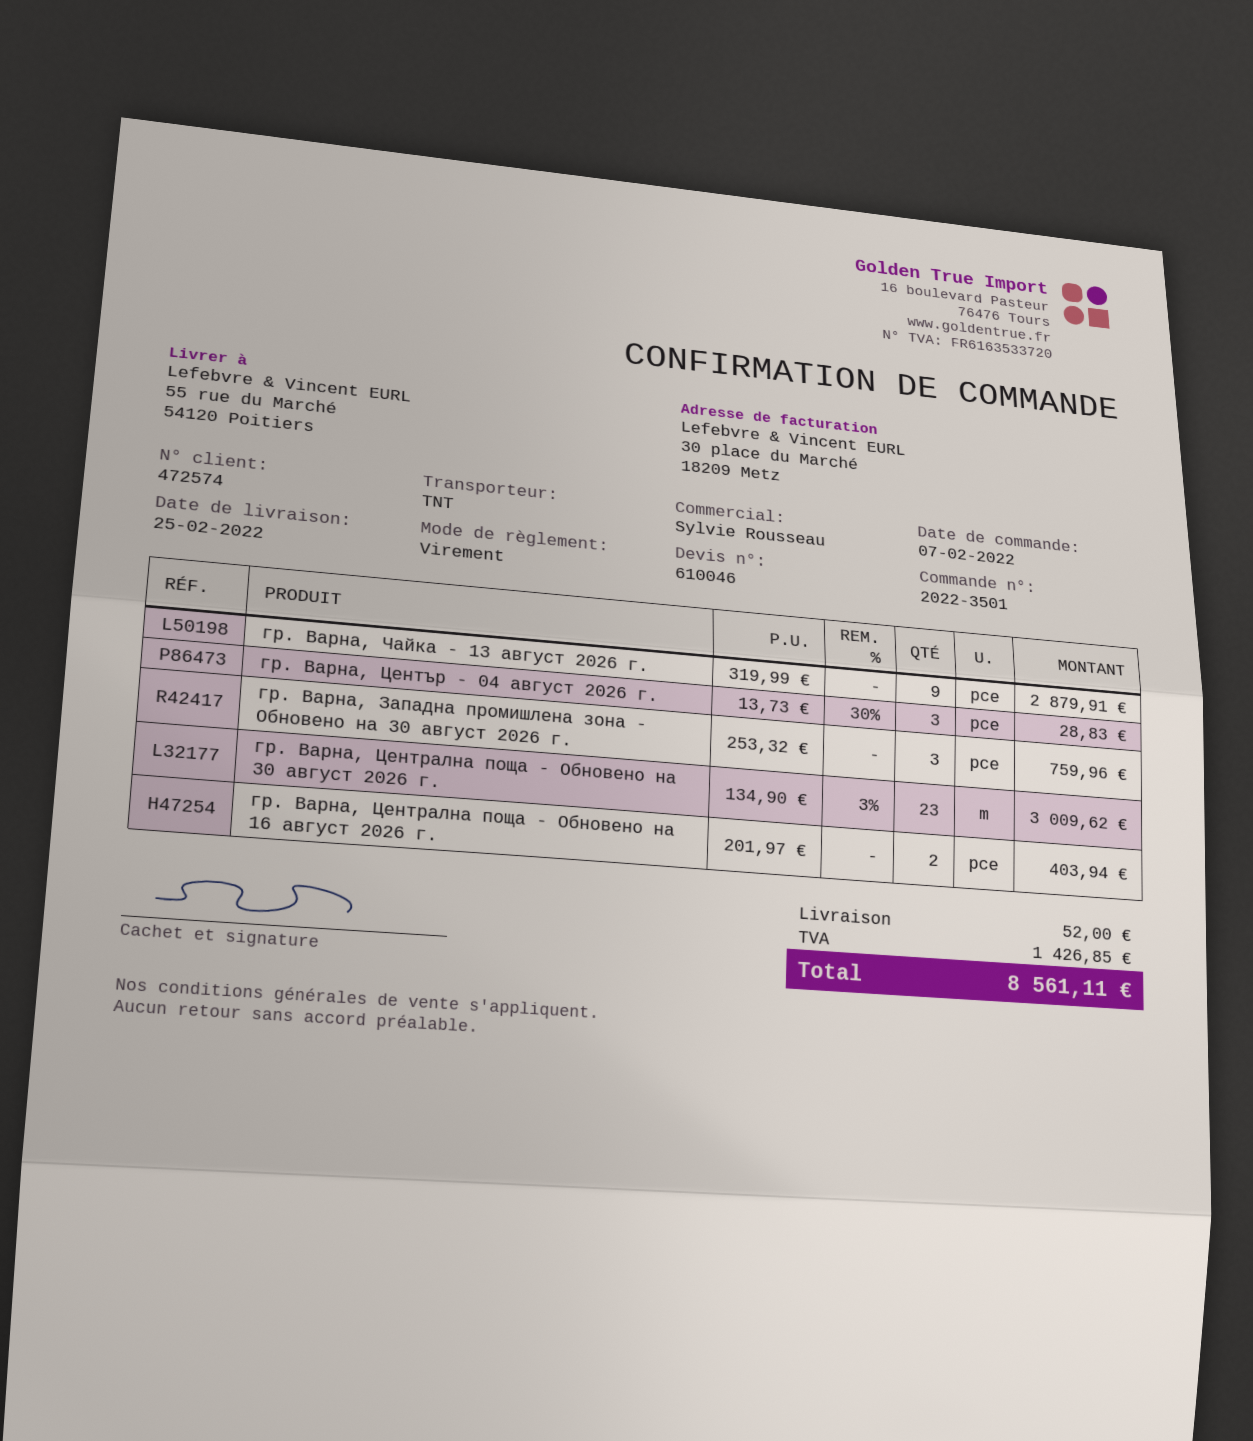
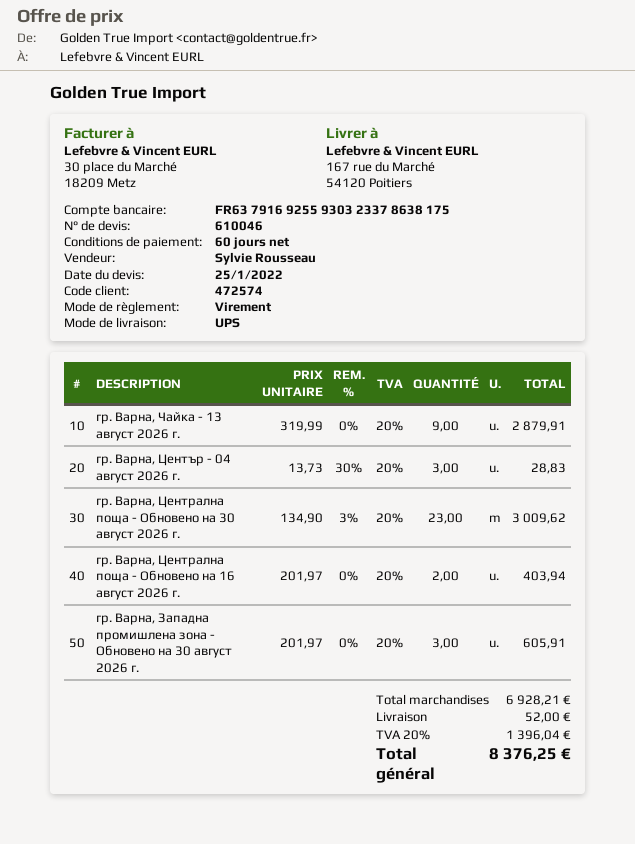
shipping method: TNT -> UPS
ship to: 55 rue du Marché, 54120 Poitiers -> 167 rue du Marché, 54120 Poitiers
гр. Варна, Западна промишлена зона - Обновено на 30 август 2026 г.: 3 x 253.32 = 759.96 -> 3 x 201.97 = 605.91
tax: 1426.85 -> 1396.04
total: 8561.11 -> 8376.25

